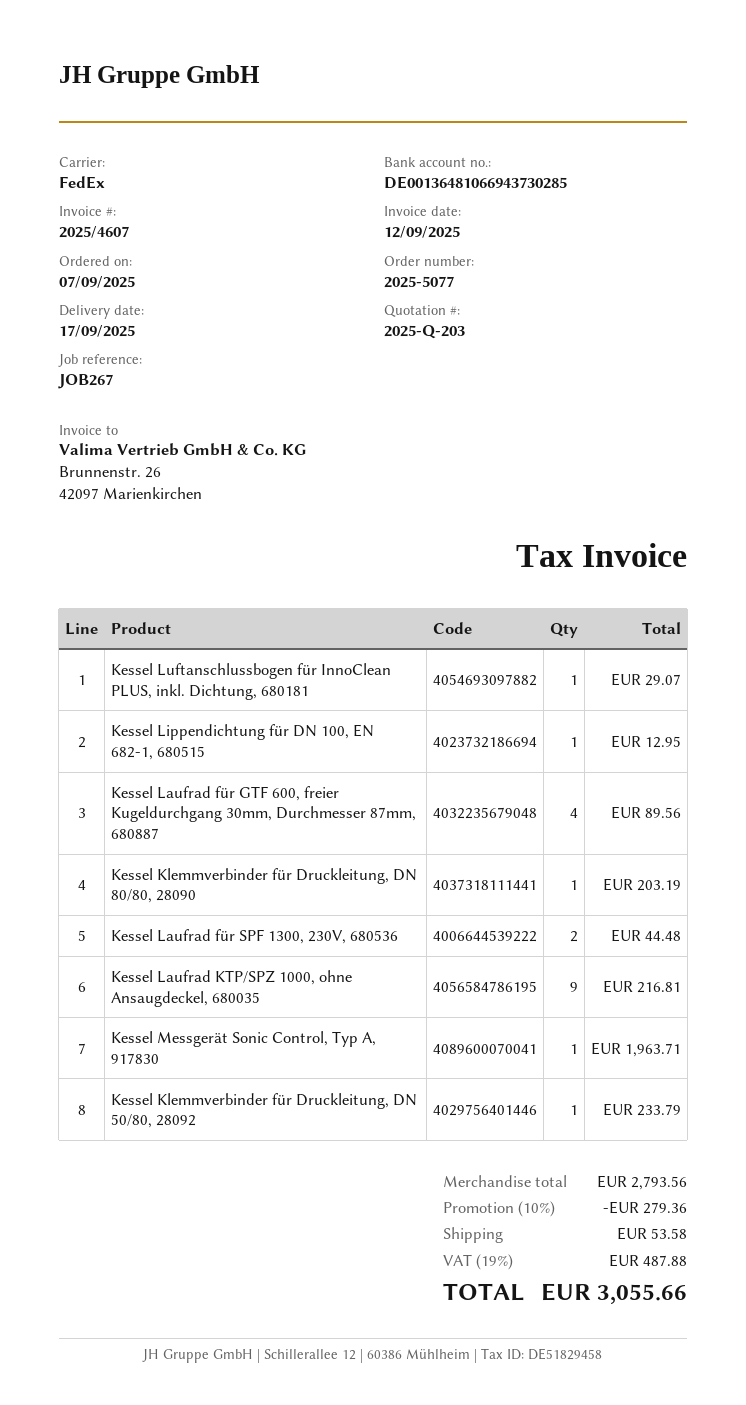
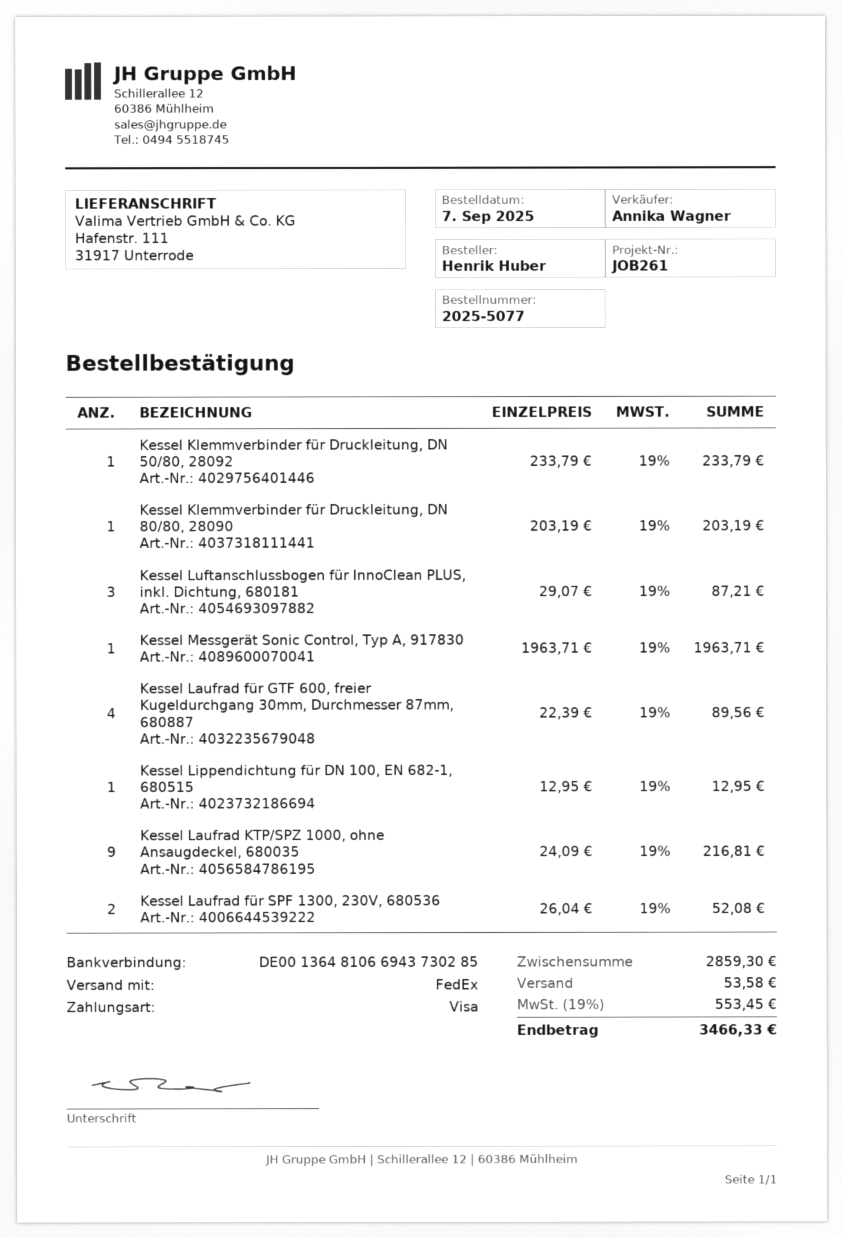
reference: JOB267 -> JOB261
Kessel Luftanschlussbogen für InnoClean PLUS, inkl. Dichtung, 680181: 1 for 29.07 -> 3 for 87.21
Kessel Laufrad für SPF 1300, 230V, 680536: 2 for 44.48 -> 2 for 52.08
subtotal: 2793.56 -> 2859.30
discount: 10% = 279.36 -> none
tax: 19% = 487.88 -> 19% = 553.45
total: 3055.66 -> 3466.33

